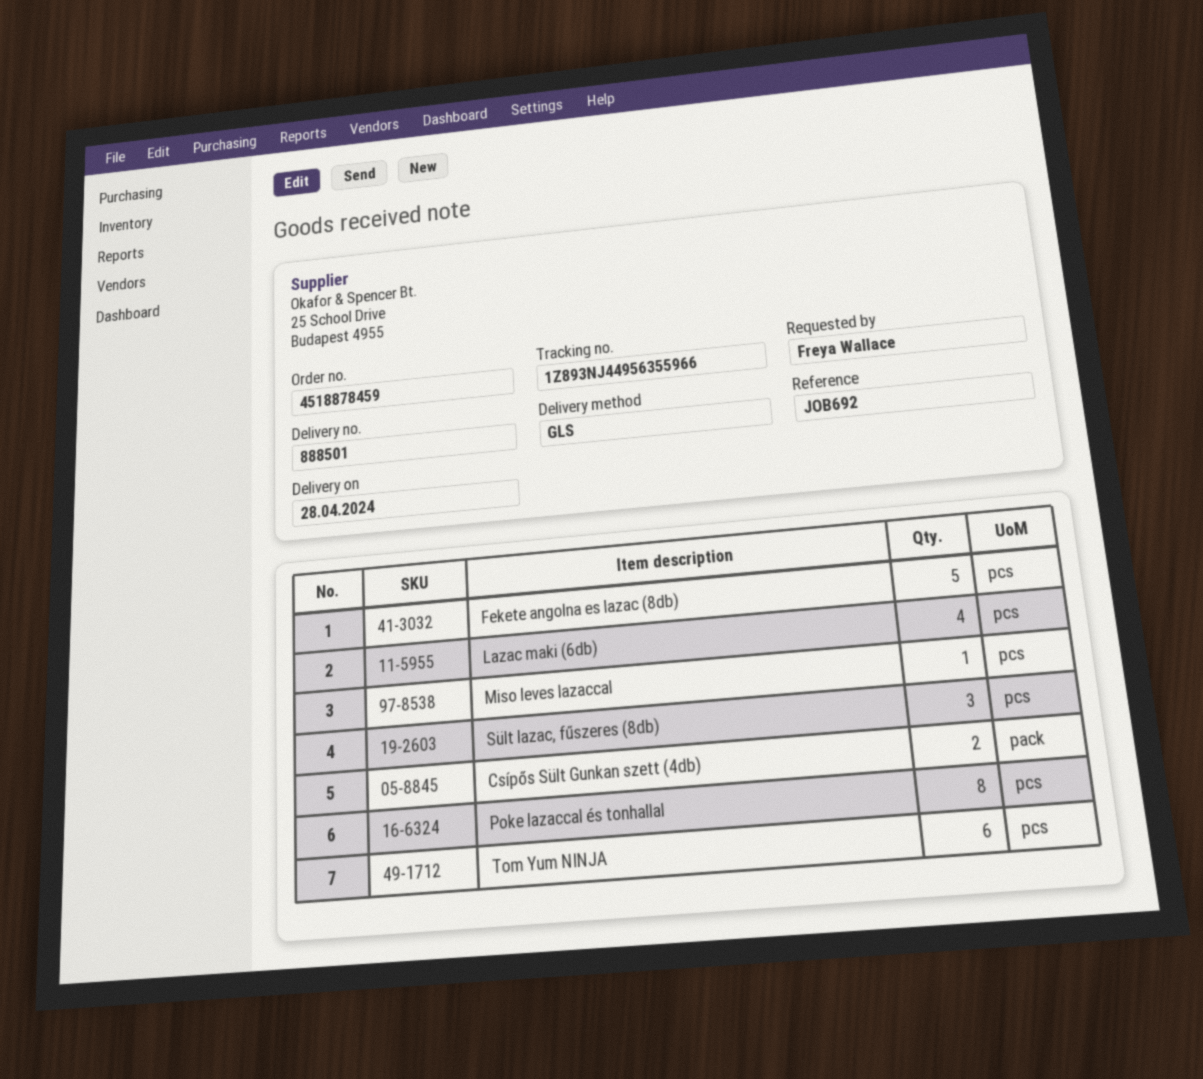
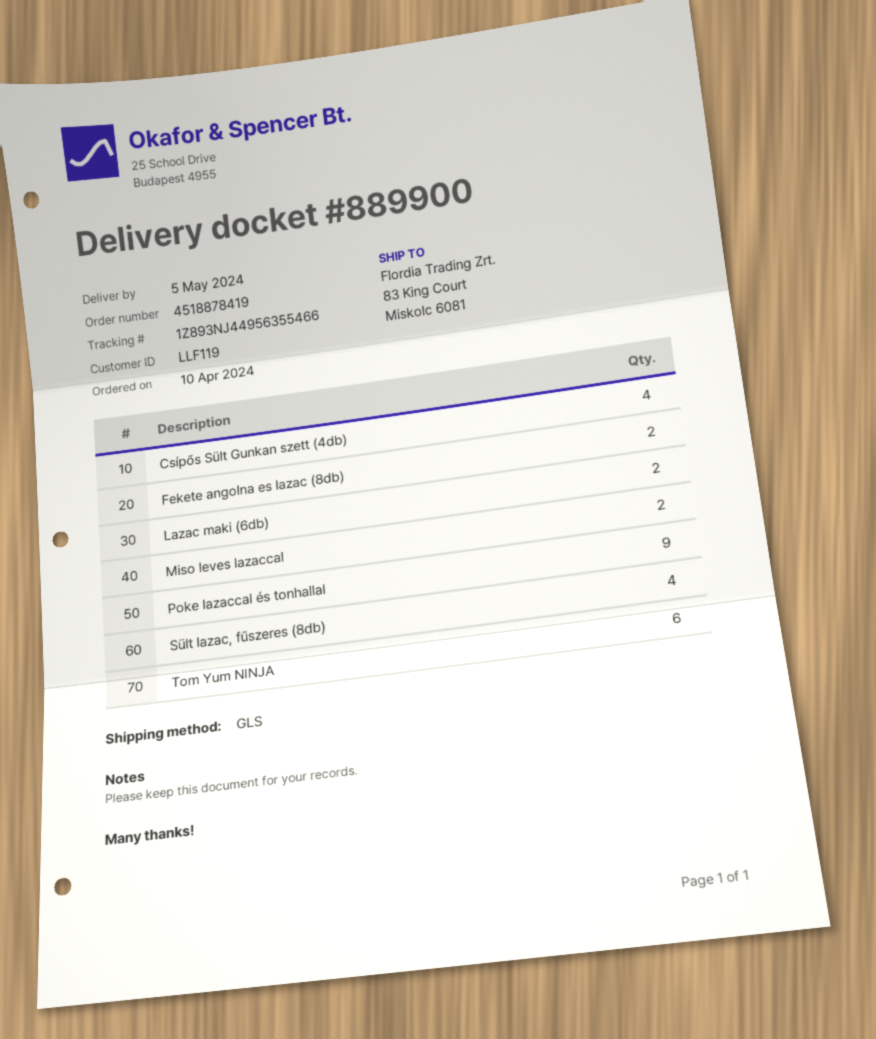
order number: 4518878459 -> 4518878419
delivery note number: 888501 -> 889900
delivery date: 2024-04-28 -> 2024-05-05
tracking number: 1Z893NJ44956355966 -> 1Z893NJ44956355466
Fekete angolna es lazac (8db): 5 -> 2
Lazac maki (6db): 4 -> 2
Miso leves lazaccal: 1 -> 2
Sült lazac, fűszeres (8db): 3 -> 4
Csípős Sült Gunkan szett (4db): 2 -> 4
Poke lazaccal és tonhallal: 8 -> 9

